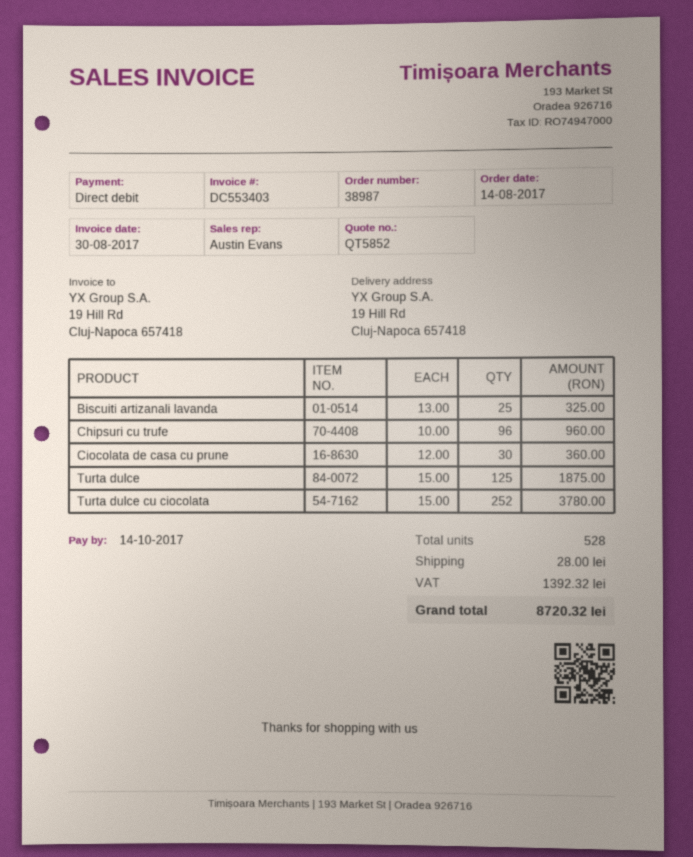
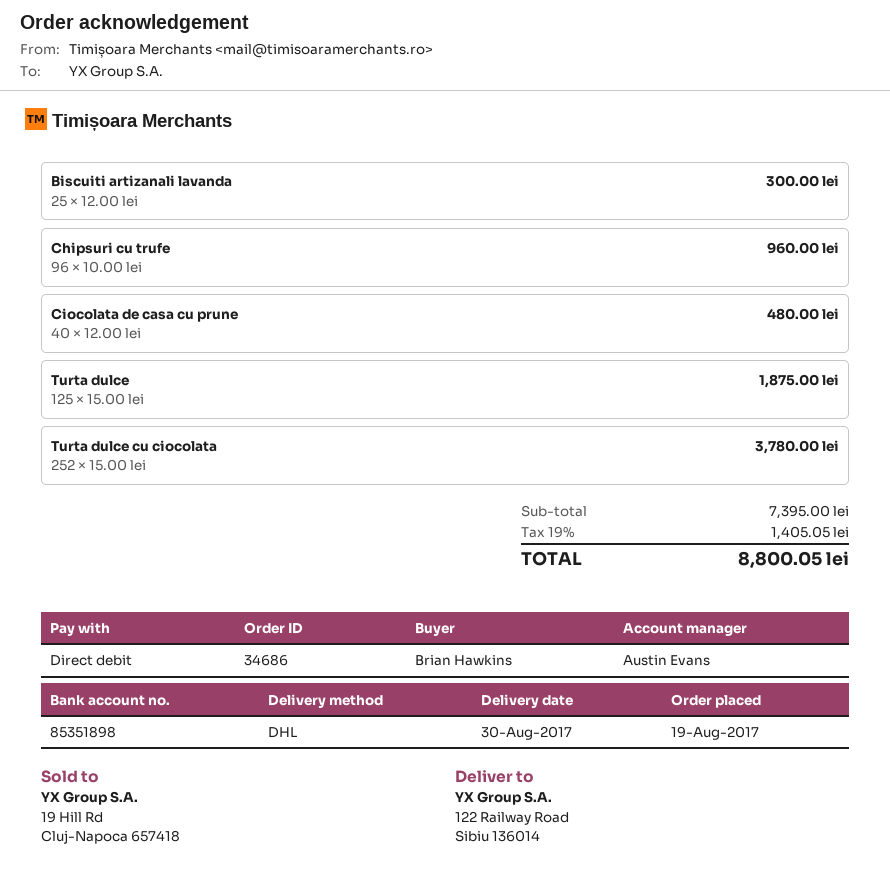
order number: 38987 -> 34686
order date: 2017-08-14 -> 2017-08-19
ship to: 19 Hill Rd, Cluj-Napoca 657418 -> 122 Railway Road, Sibiu 136014
Biscuiti artizanali lavanda: 25 x 13.00 = 325.00 -> 25 x 12.00 = 300.00
Ciocolata de casa cu prune: 30 x 12.00 = 360.00 -> 40 x 12.00 = 480.00
shipping: 28.00 -> none
tax: 1392.32 -> 1405.05
total: 8720.32 -> 8800.05

